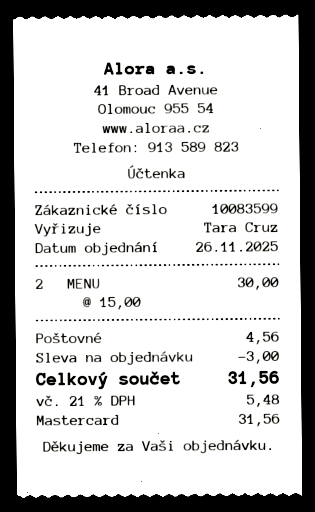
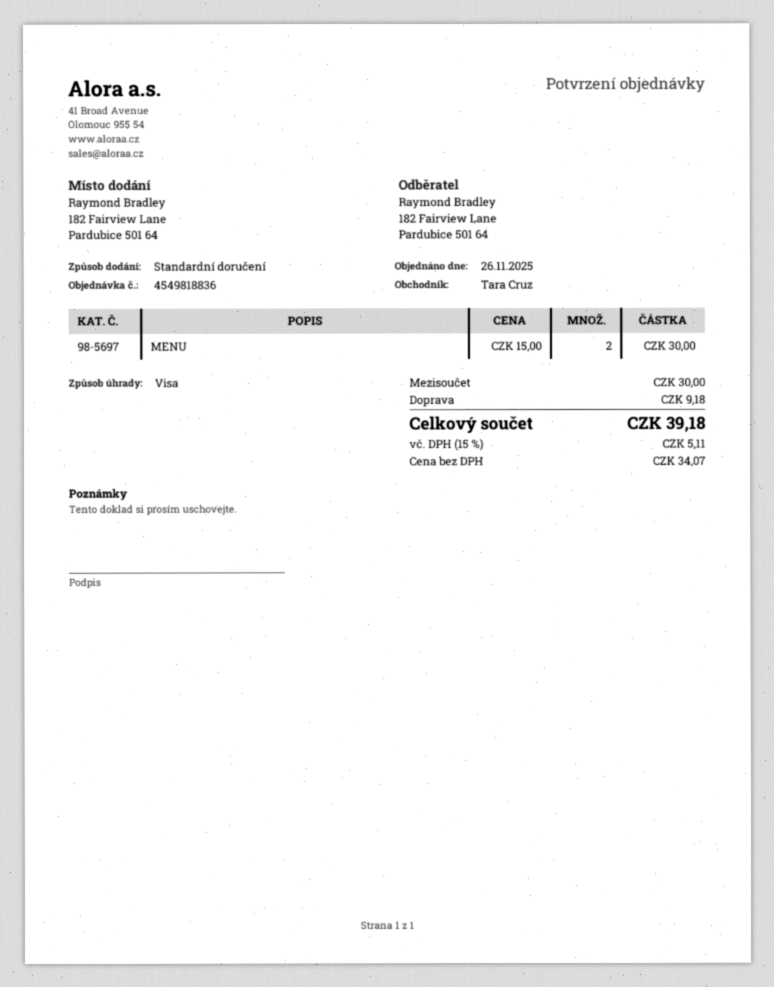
payment method: Mastercard -> Visa
discount: 3.00 -> none
shipping: 4.56 -> 9.18
tax: 21% = 5.48 -> 15% = 5.11
total: 31.56 -> 39.18

